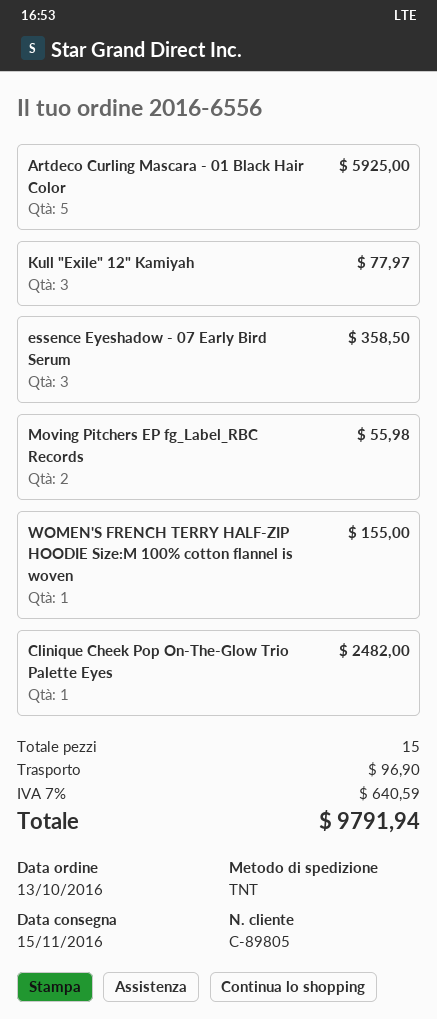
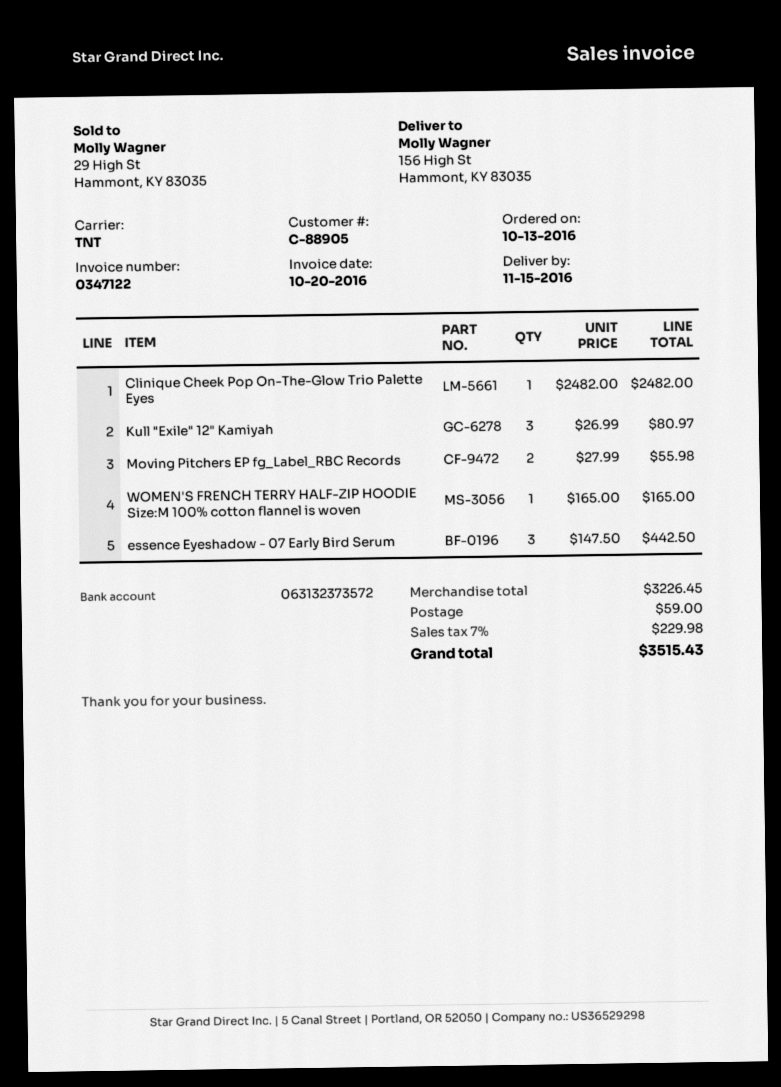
customer number: C-89805 -> C-88905
Artdeco Curling Mascara - 01 Black Hair Color: 5 for 5925.00 -> none
Kull "Exile" 12" Kamiyah: 3 for 77.97 -> 3 for 80.97
essence Eyeshadow - 07 Early Bird Serum: 3 for 358.50 -> 3 for 442.50
WOMEN'S FRENCH TERRY HALF-ZIP HOODIE Size:M 100% cotton flannel is woven: 1 for 155.00 -> 1 for 165.00
shipping: 96.90 -> 59.00
tax: 7% = 640.59 -> 7% = 229.98
total: 9791.94 -> 3515.43

